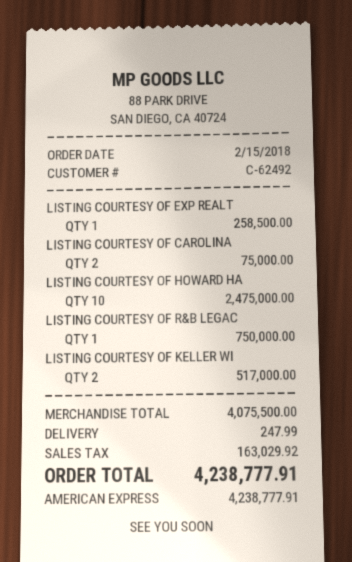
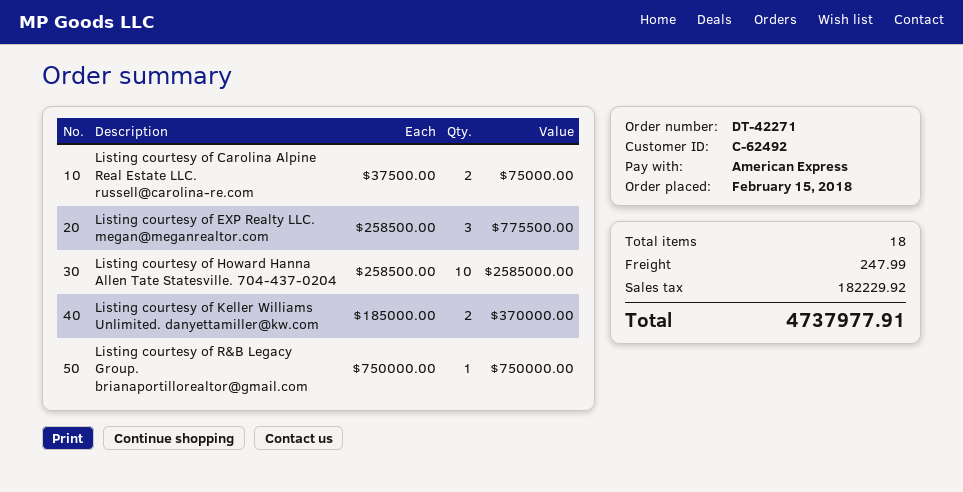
LISTING COURTESY OF EXP REALT: 1 for 258500.00 -> 3 for 775500.00
LISTING COURTESY OF HOWARD HA: 10 for 2475000.00 -> 10 for 2585000.00
LISTING COURTESY OF KELLER WI: 2 for 517000.00 -> 2 for 370000.00
tax: 163029.92 -> 182229.92
total: 4238777.91 -> 4737977.91

